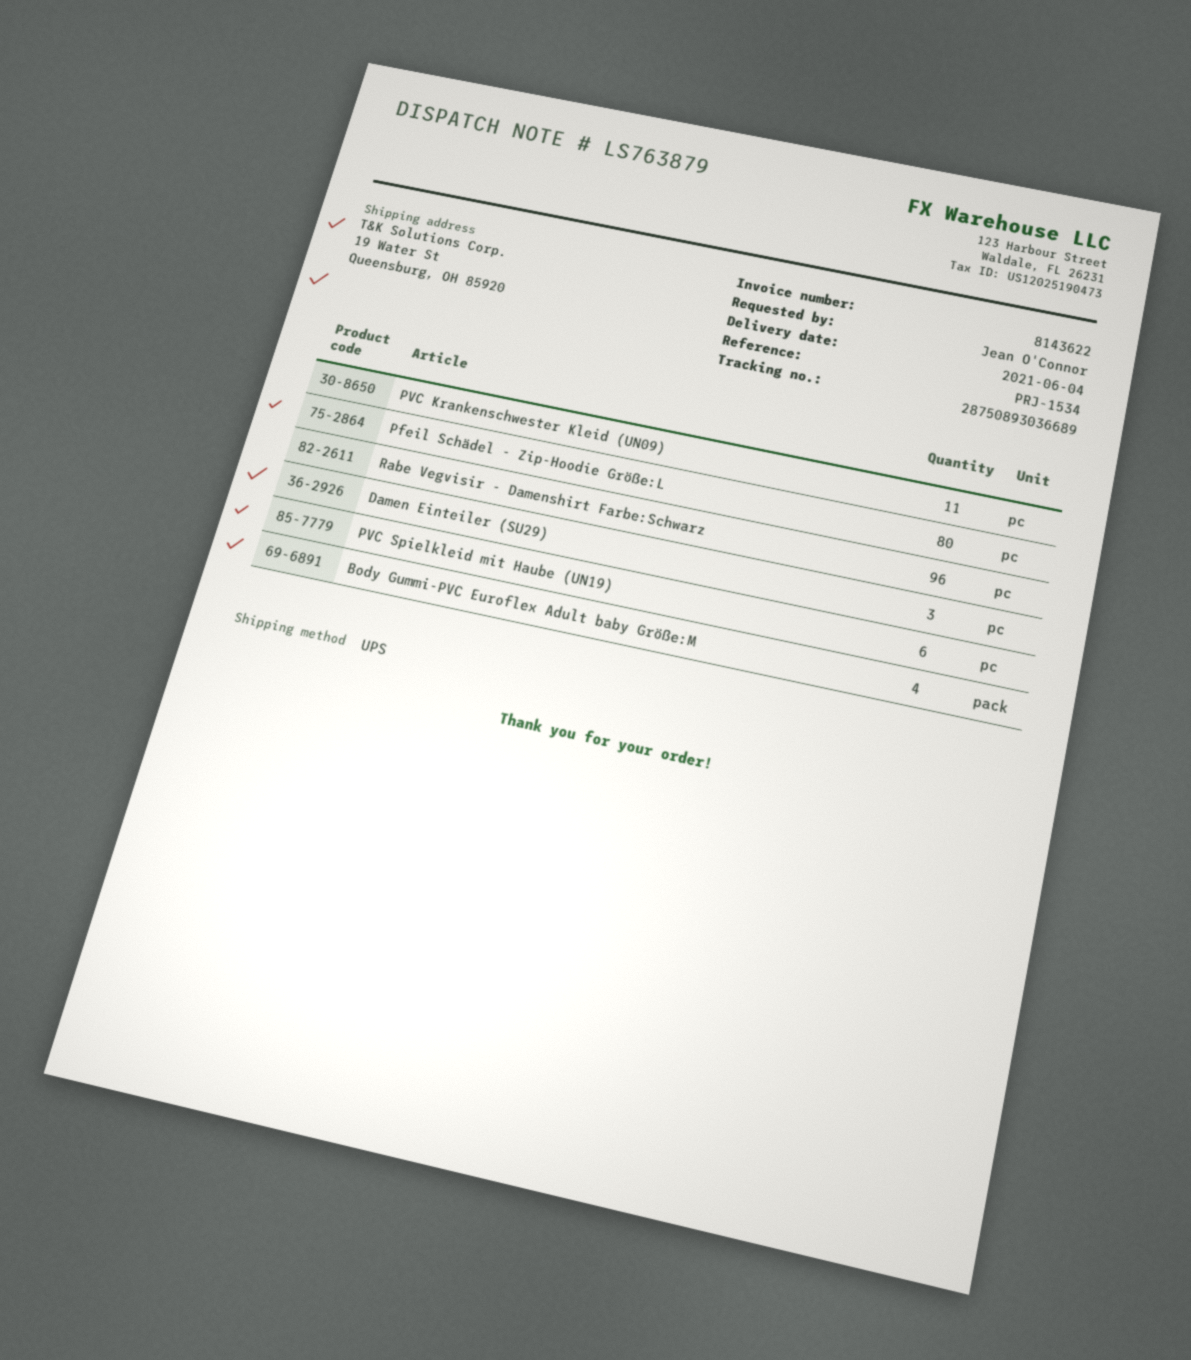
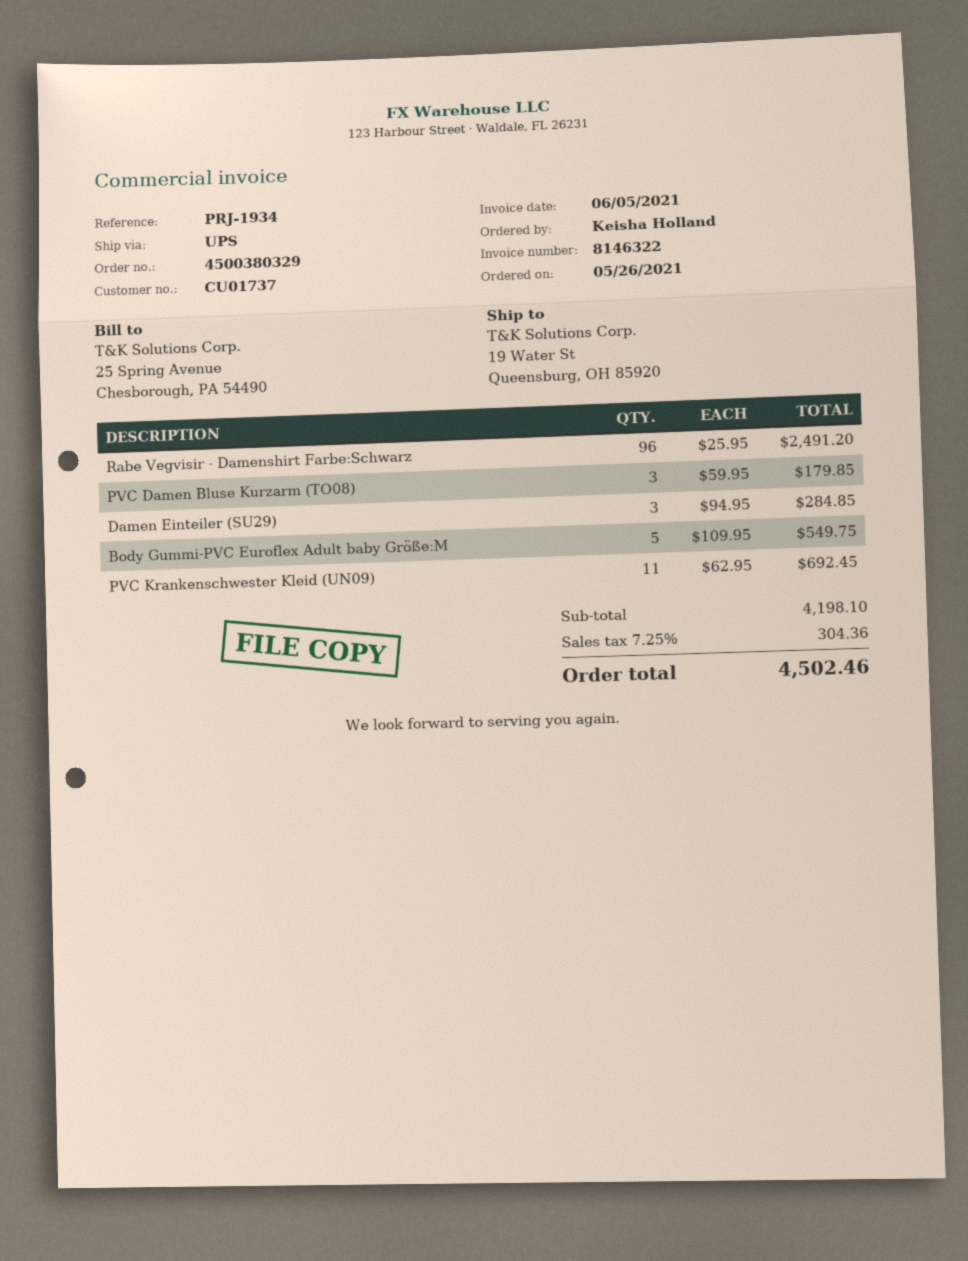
invoice number: 8143622 -> 8146322
reference: PRJ-1534 -> PRJ-1934
ordered by: Jean O'Connor -> Keisha Holland
Pfeil Schädel - Zip-Hoodie Größe:L: 80 -> none
PVC Spielkleid mit Haube (UN19): 6 -> none
Body Gummi-PVC Euroflex Adult baby Größe:M: 4 -> 5
PVC Damen Bluse Kurzarm (TO08): none -> 3

